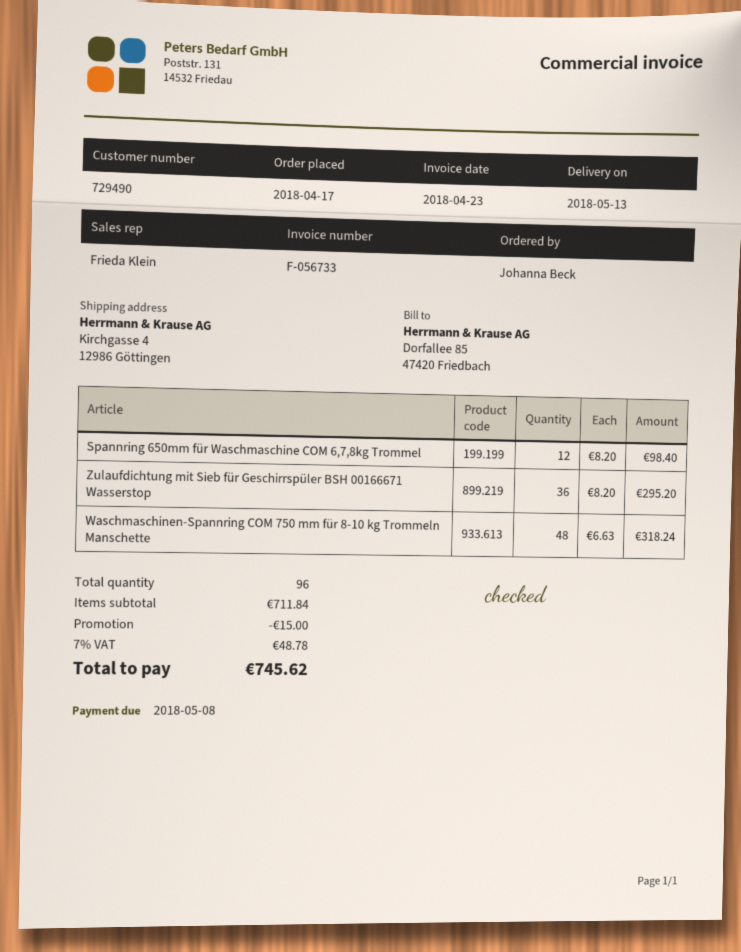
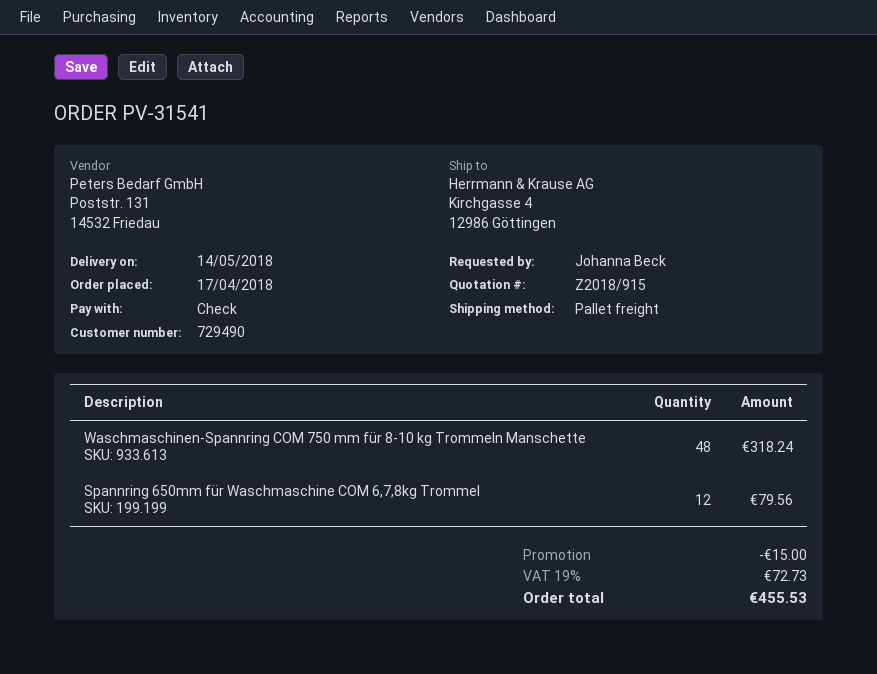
delivery date: 2018-05-13 -> 2018-05-14
Spannring 650mm für Waschmaschine COM 6,7,8kg Trommel: 12 for 98.40 -> 12 for 79.56
Zulaufdichtung mit Sieb für Geschirrspüler BSH 00166671 Wasserstop: 36 for 295.20 -> none
tax: 7% = 48.78 -> 19% = 72.73
total: 745.62 -> 455.53

